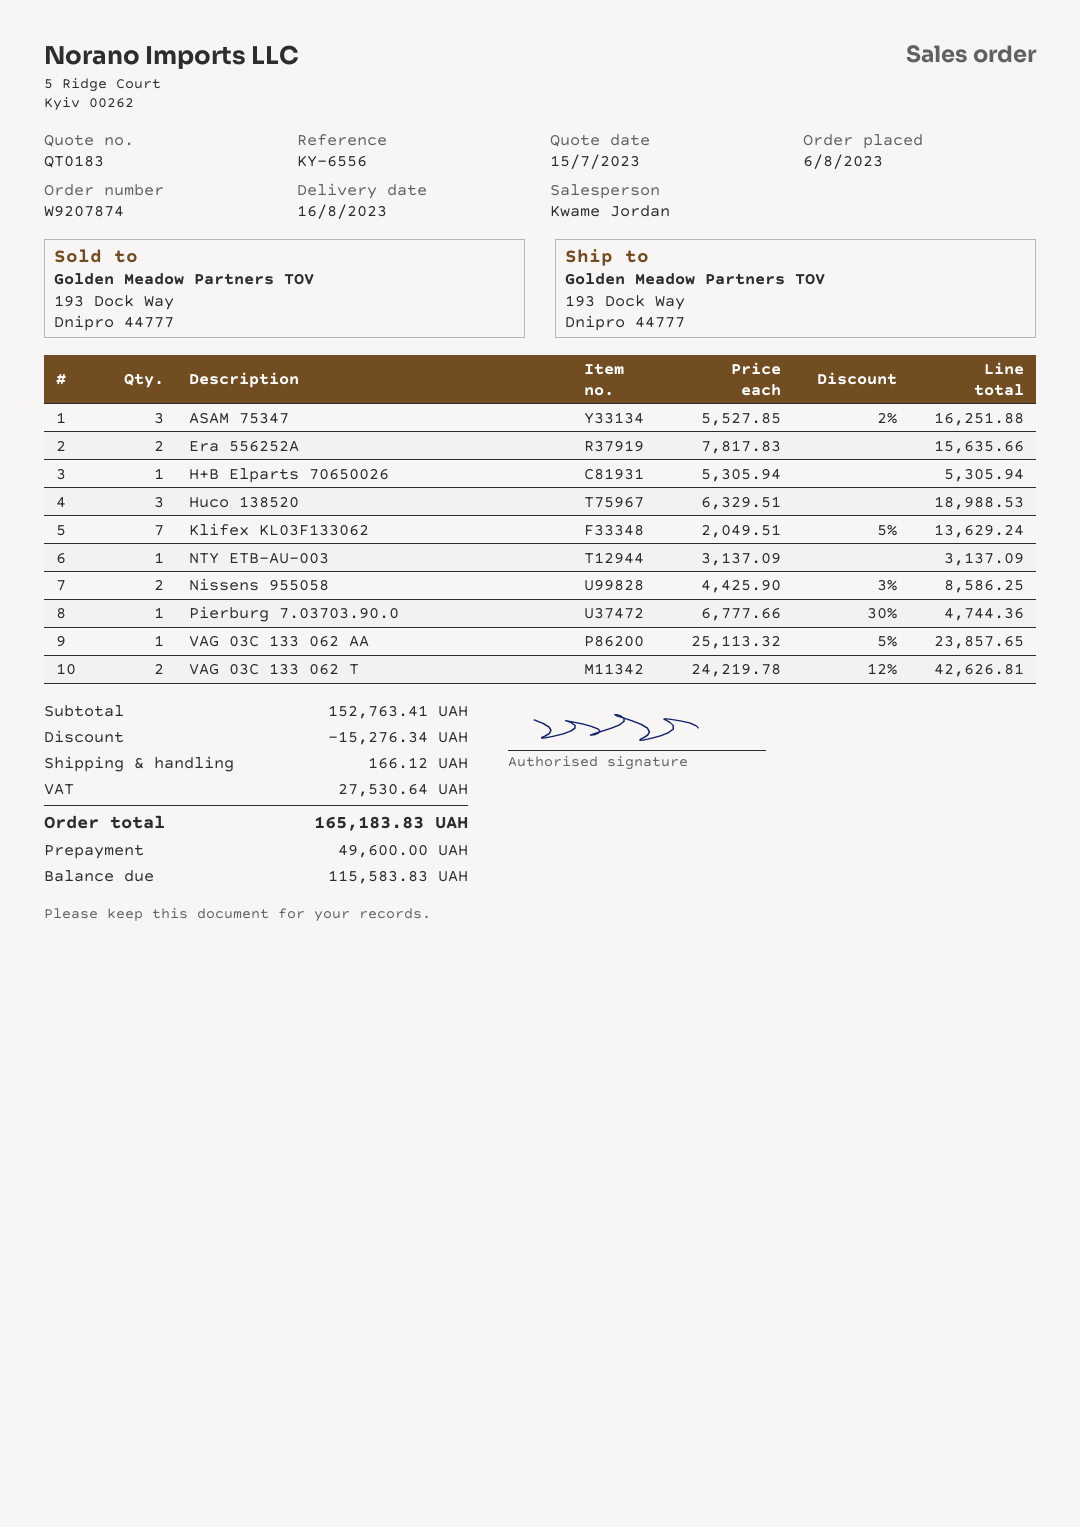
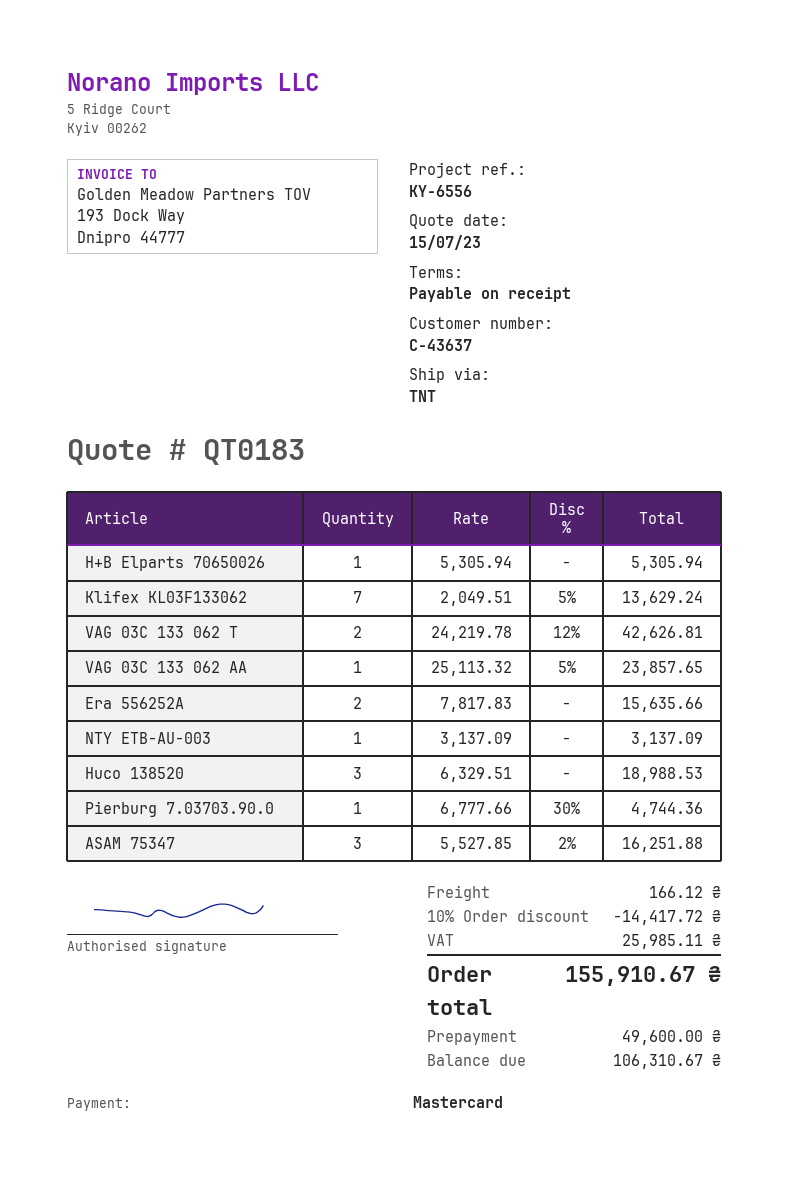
Nissens 955058: 2 x 4425.90 - 3% = 8586.25 -> none
discount: 15276.34 -> 14417.72
tax: 27530.64 -> 25985.11
total: 165183.83 -> 155910.67
balance: 115583.83 -> 106310.67

